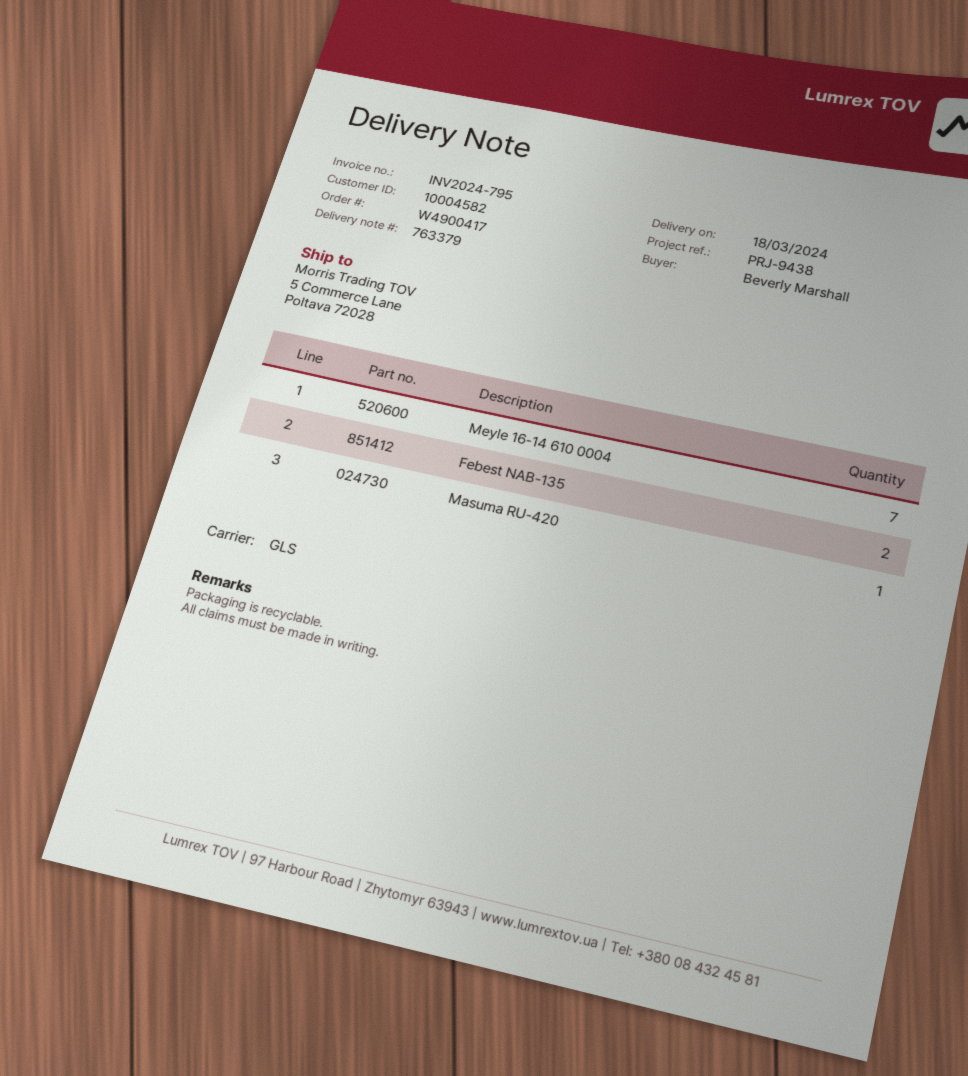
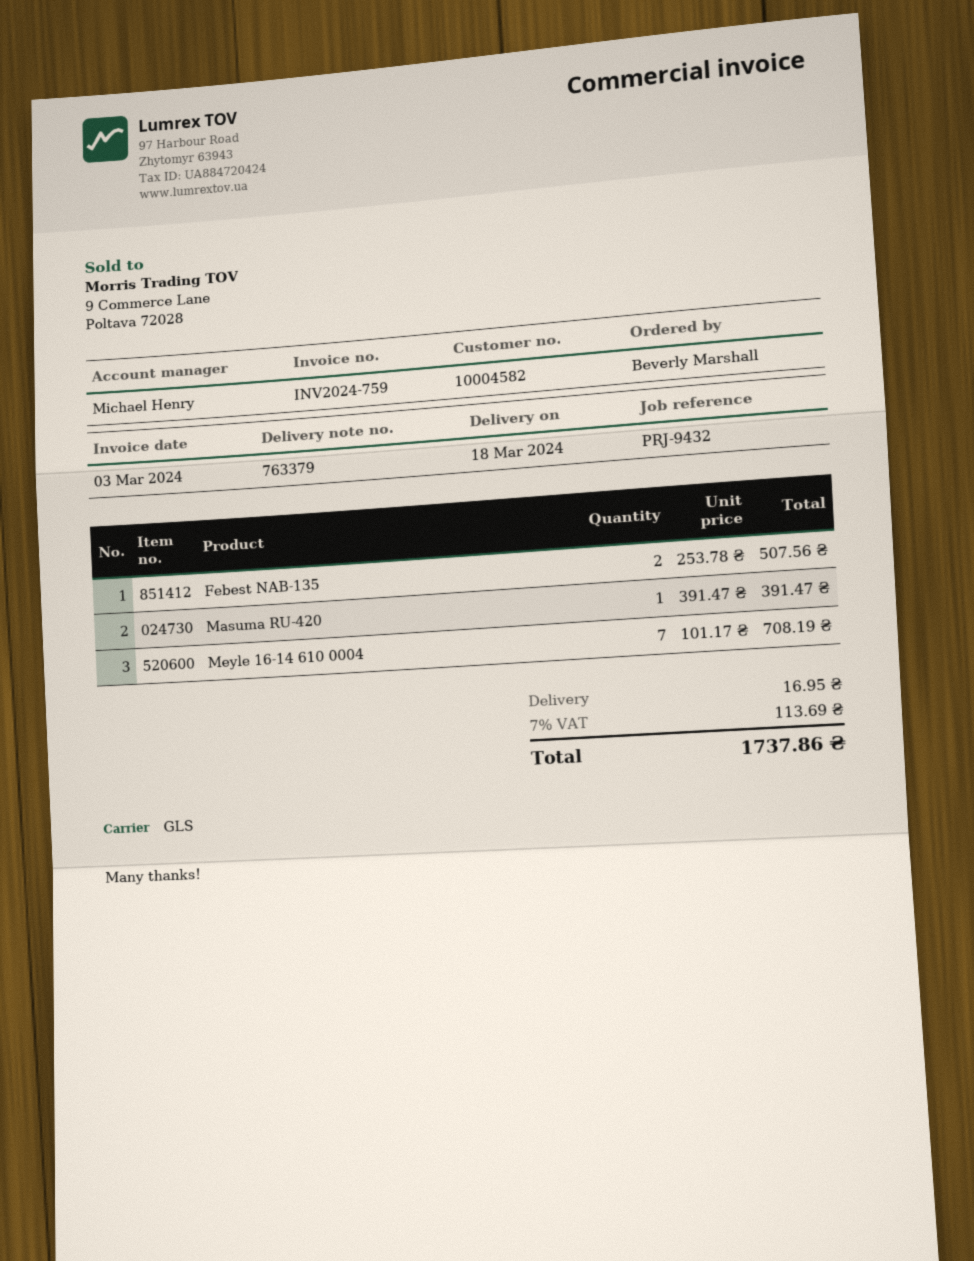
invoice number: INV2024-795 -> INV2024-759
reference: PRJ-9438 -> PRJ-9432

